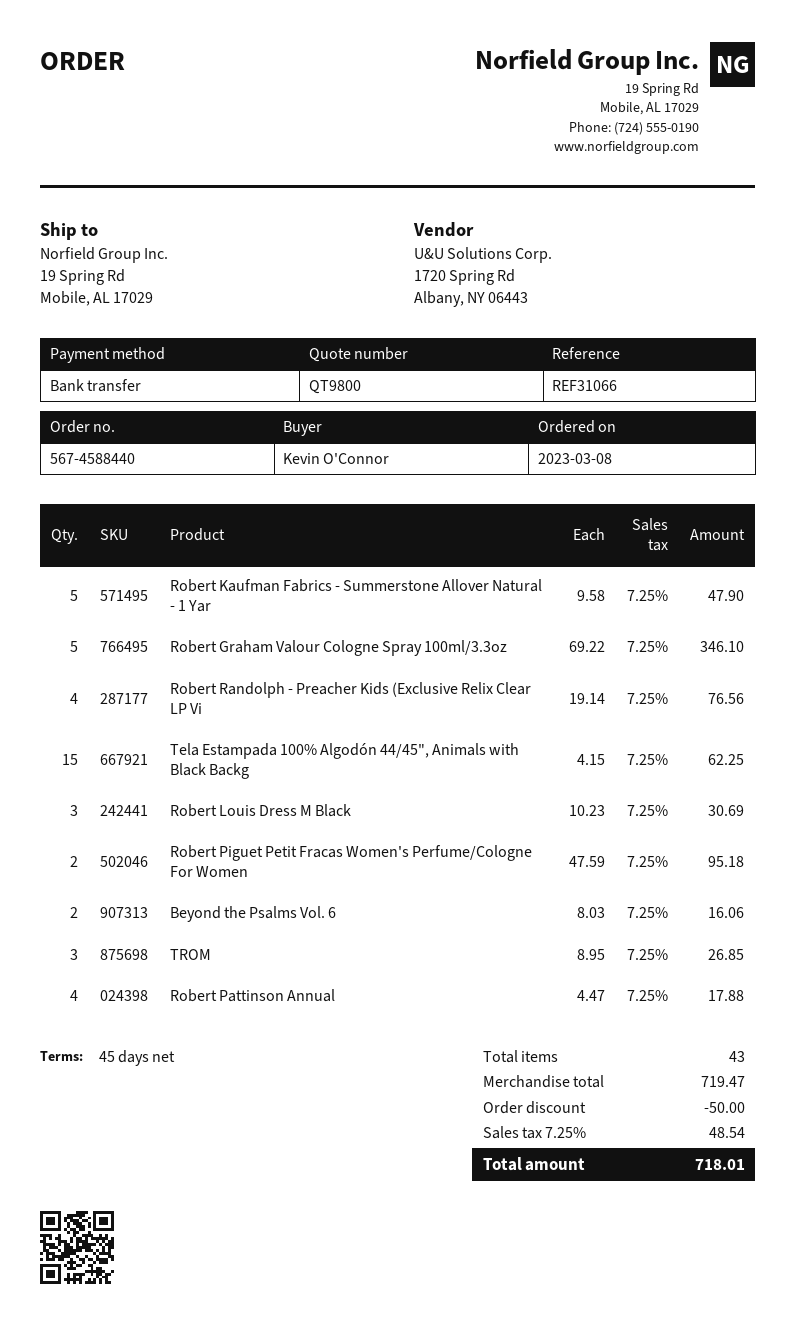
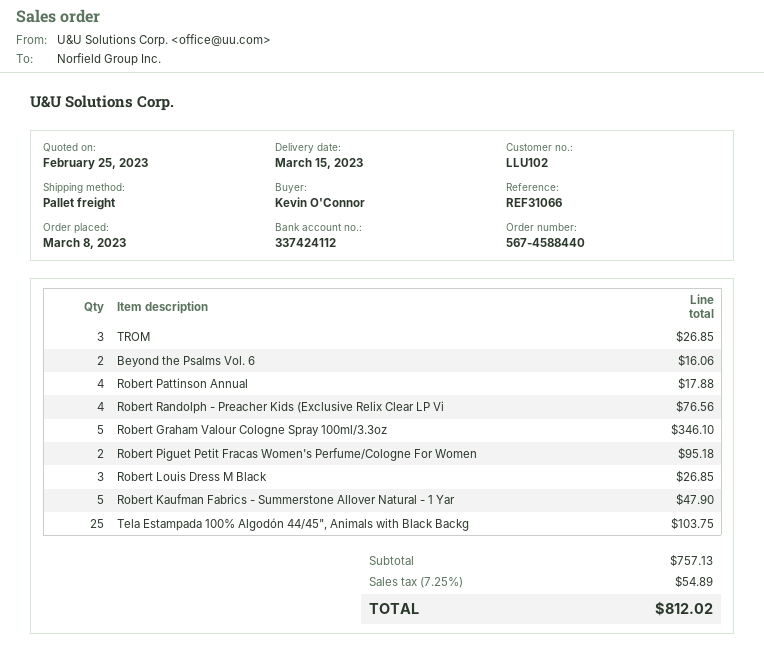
Tela Estampada 100% Algodón 44/45", Animals with Black Backg: 15 for 62.25 -> 25 for 103.75
Robert Louis Dress M Black: 3 for 30.69 -> 3 for 26.85
subtotal: 719.47 -> 757.13
discount: 50.00 -> none
tax: 7.25% = 48.54 -> 7.25% = 54.89
total: 718.01 -> 812.02

